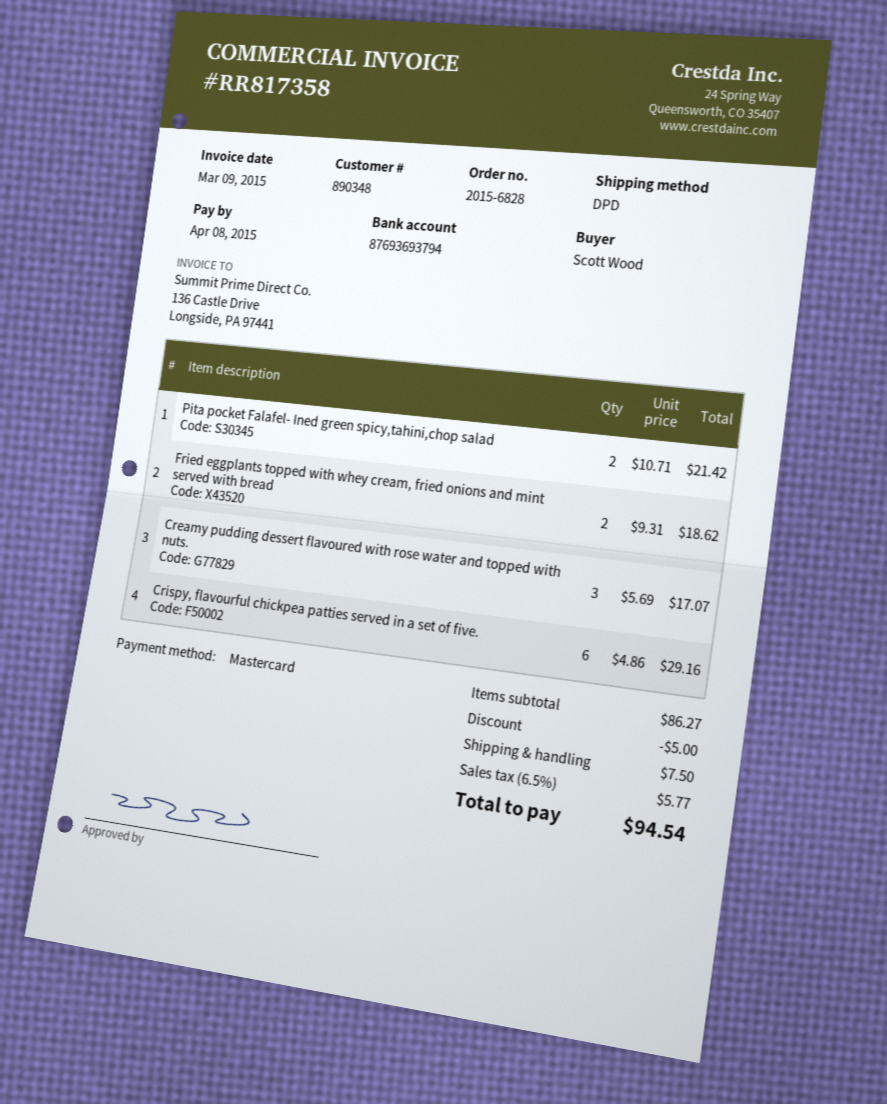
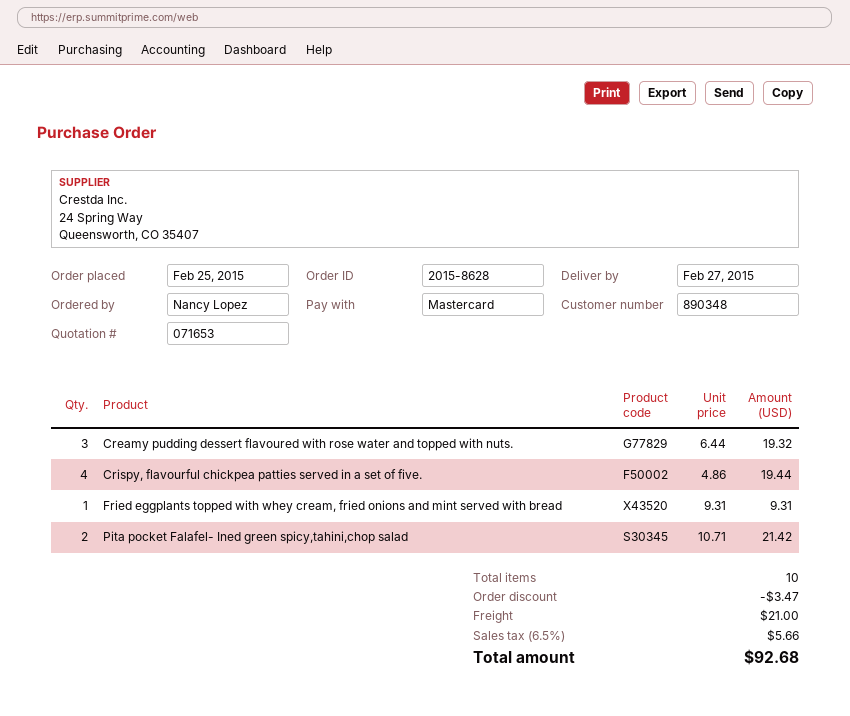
order number: 2015-6828 -> 2015-8628
ordered by: Scott Wood -> Nancy Lopez
Fried eggplants topped with whey cream, fried onions and mint served with bread: 2 x 9.31 = 18.62 -> 1 x 9.31 = 9.31
Creamy pudding dessert flavoured with rose water and topped with nuts.: 3 x 5.69 = 17.07 -> 3 x 6.44 = 19.32
Crispy, flavourful chickpea patties served in a set of five.: 6 x 4.86 = 29.16 -> 4 x 4.86 = 19.44
discount: 5.00 -> 3.47
shipping: 7.50 -> 21.00
tax: 6.5% = 5.77 -> 6.5% = 5.66
total: 94.54 -> 92.68

